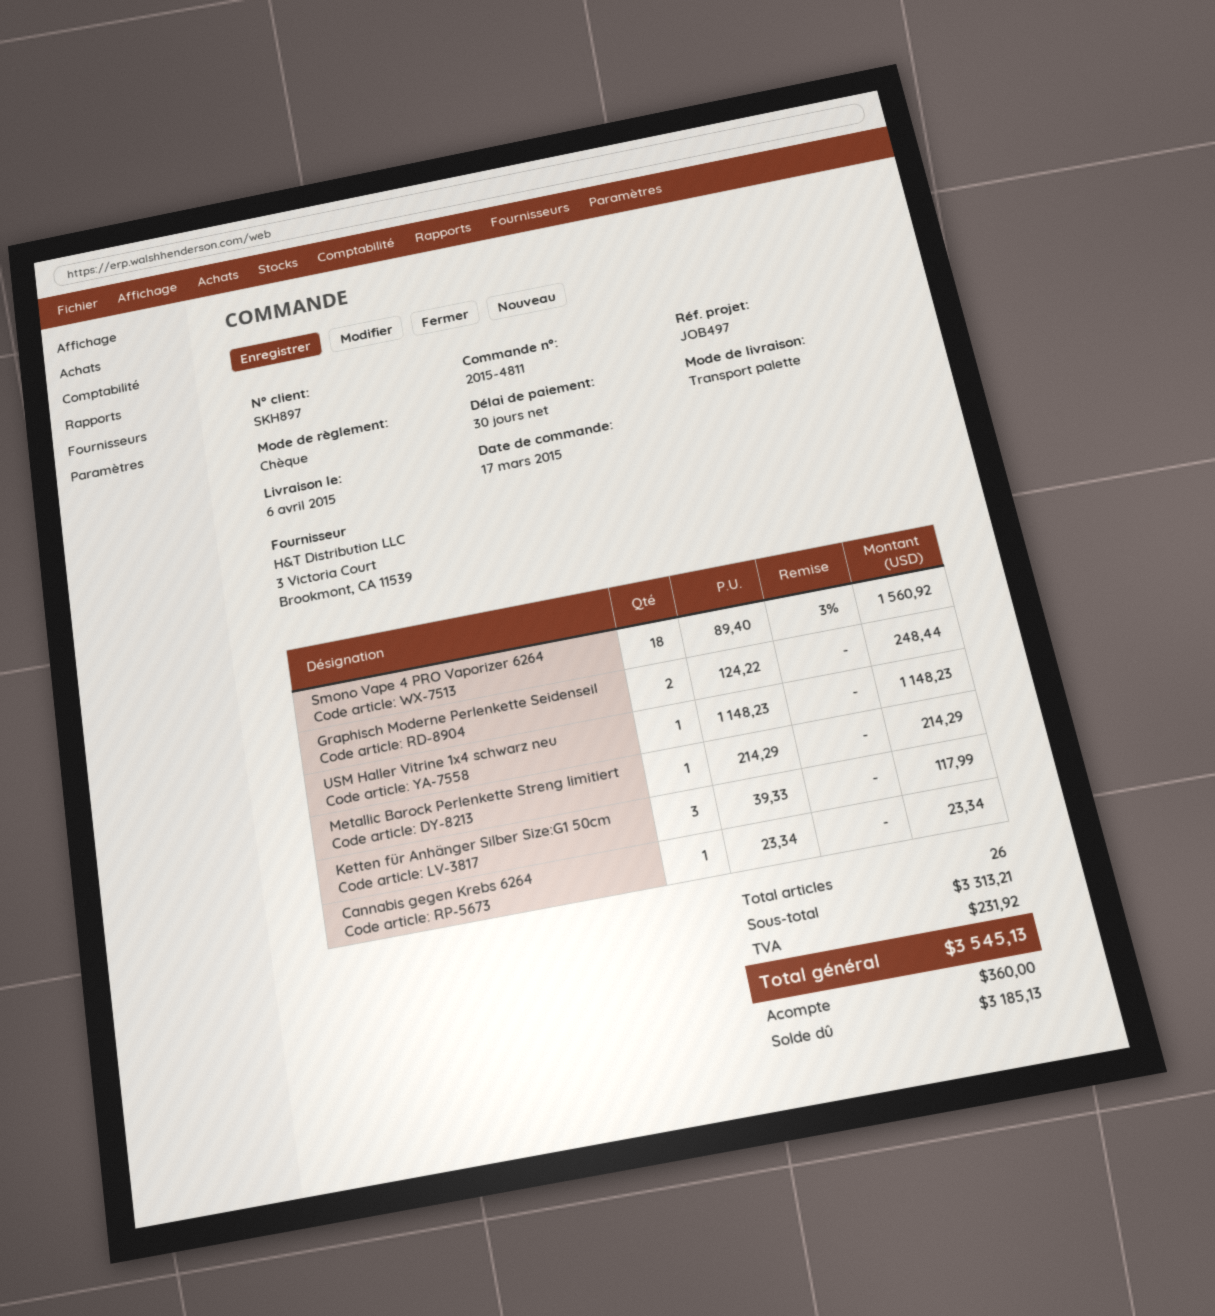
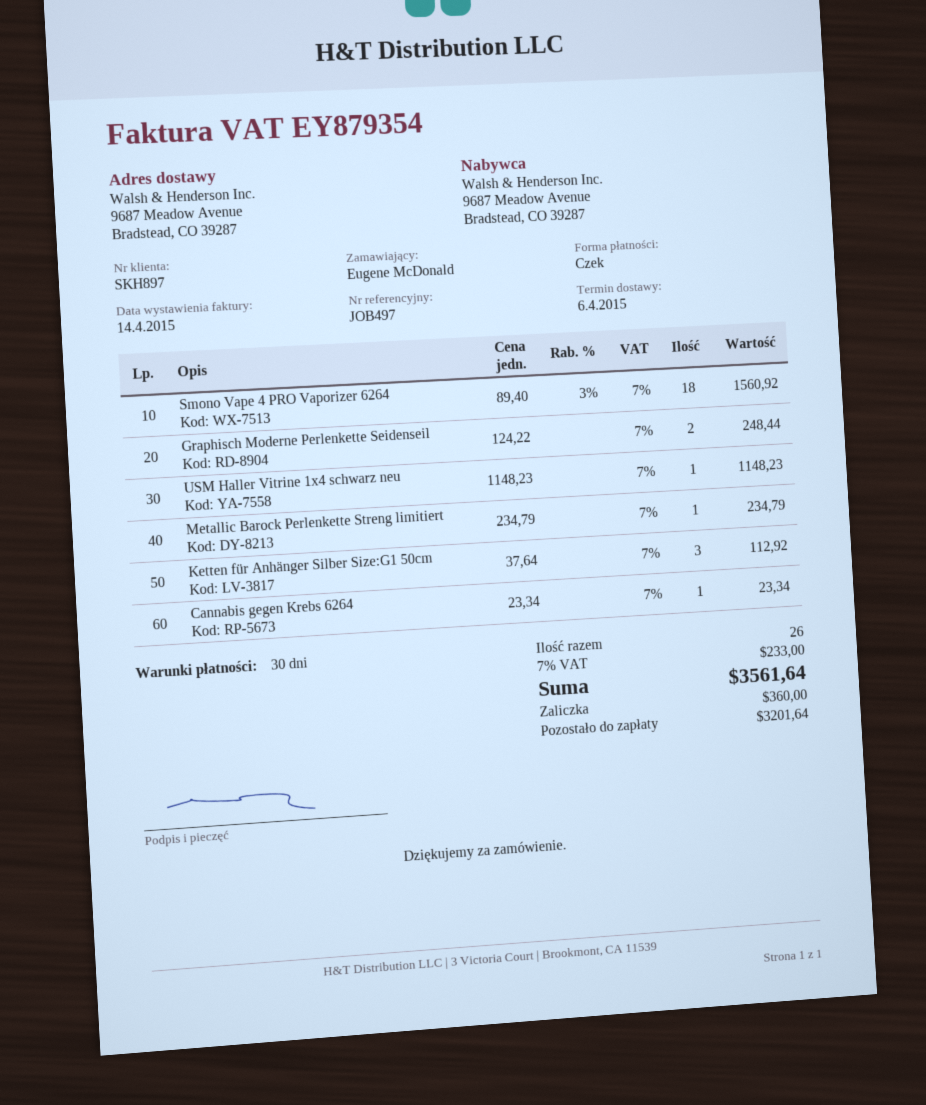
Metallic Barock Perlenkette Streng limitiert: 1 x 214.29 = 214.29 -> 1 x 234.79 = 234.79
Ketten für Anhänger Silber Size:G1 50cm: 3 x 39.33 = 117.99 -> 3 x 37.64 = 112.92
tax: 231.92 -> 233.00
total: 3545.13 -> 3561.64
balance: 3185.13 -> 3201.64

